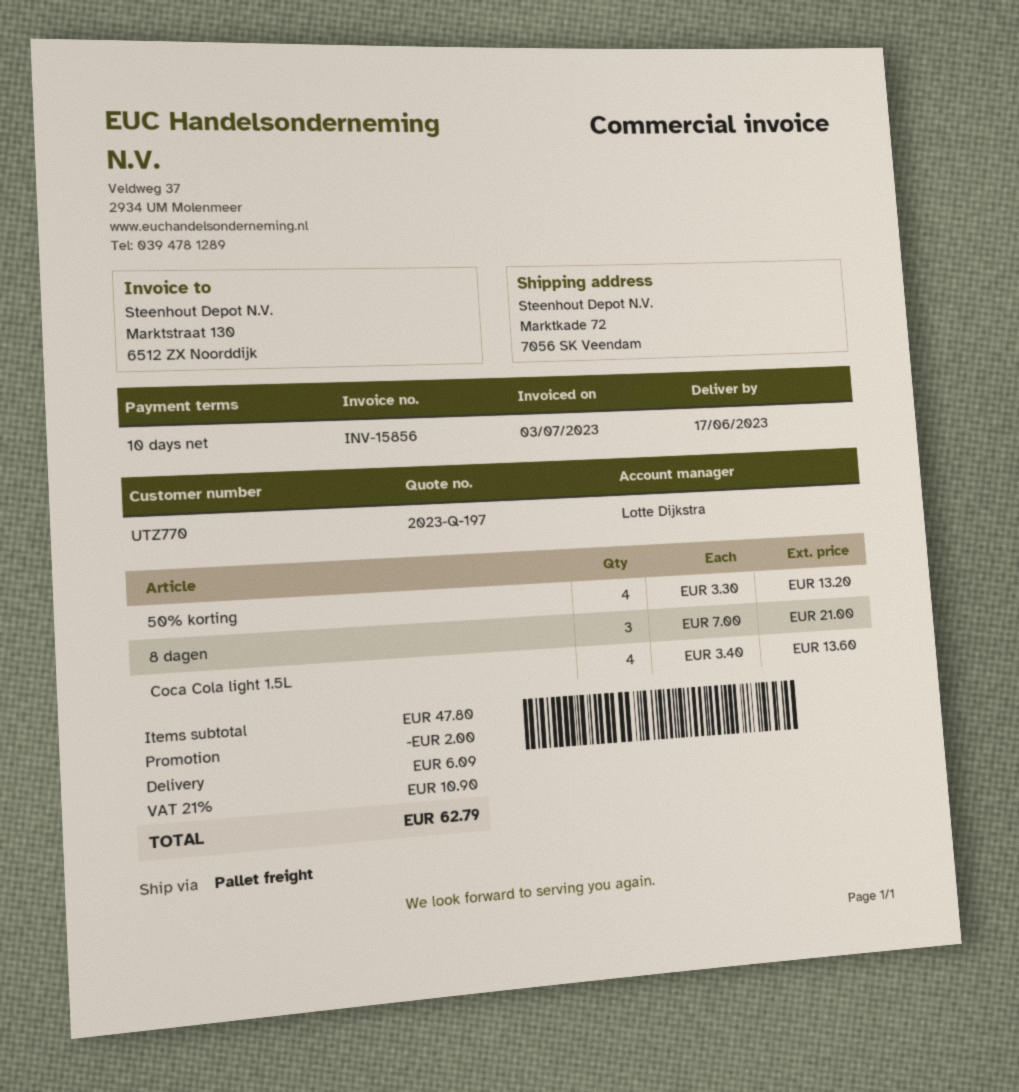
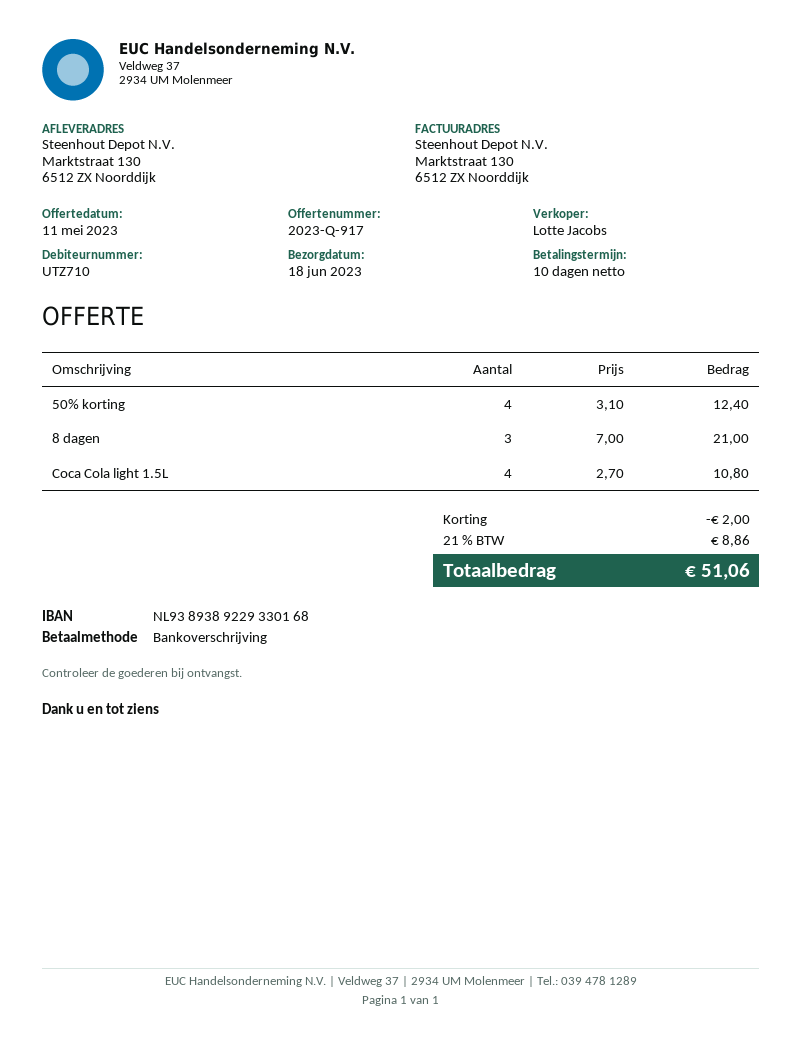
quote number: 2023-Q-197 -> 2023-Q-917
delivery date: 2023-06-17 -> 2023-06-18
customer number: UTZ770 -> UTZ710
sales rep: Lotte Dijkstra -> Lotte Jacobs
ship to: Marktkade 72, 7056 SK Veendam -> Marktstraat 130, 6512 ZX Noorddijk
50% korting: 4 x 3.30 = 13.20 -> 4 x 3.10 = 12.40
Coca Cola light 1.5L: 4 x 3.40 = 13.60 -> 4 x 2.70 = 10.80
shipping: 6.09 -> none
tax: 21% = 10.90 -> 21% = 8.86
total: 62.79 -> 51.06

